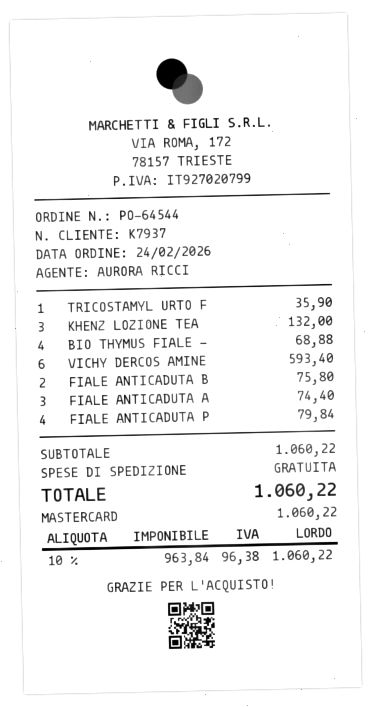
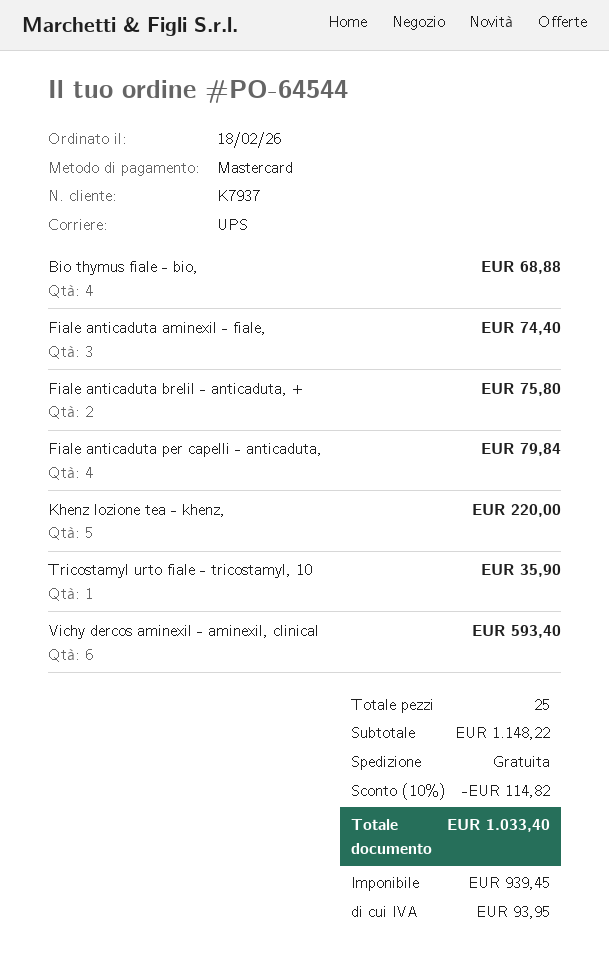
order date: 2026-02-24 -> 2026-02-18
KHENZ LOZIONE TEA: 3 for 132.00 -> 5 for 220.00
subtotal: 1060.22 -> 1148.22
discount: none -> 10% = 114.82
net: 963.84 -> 939.45
tax: 96.38 -> 93.95
total: 1060.22 -> 1033.40

